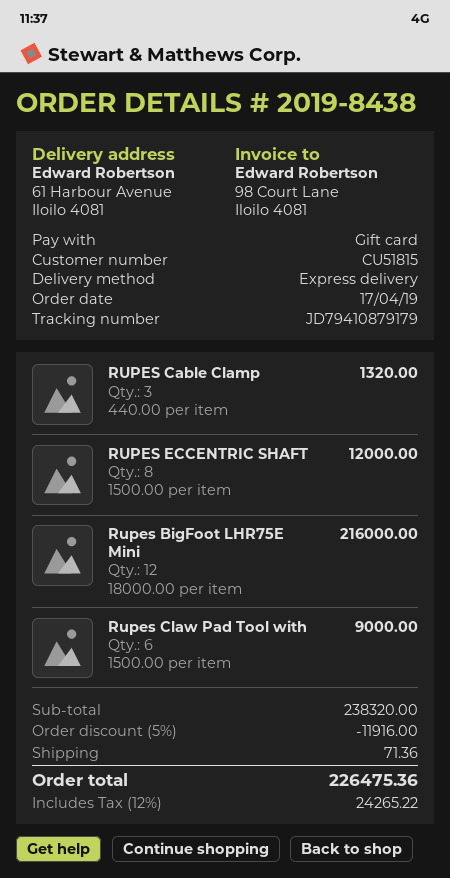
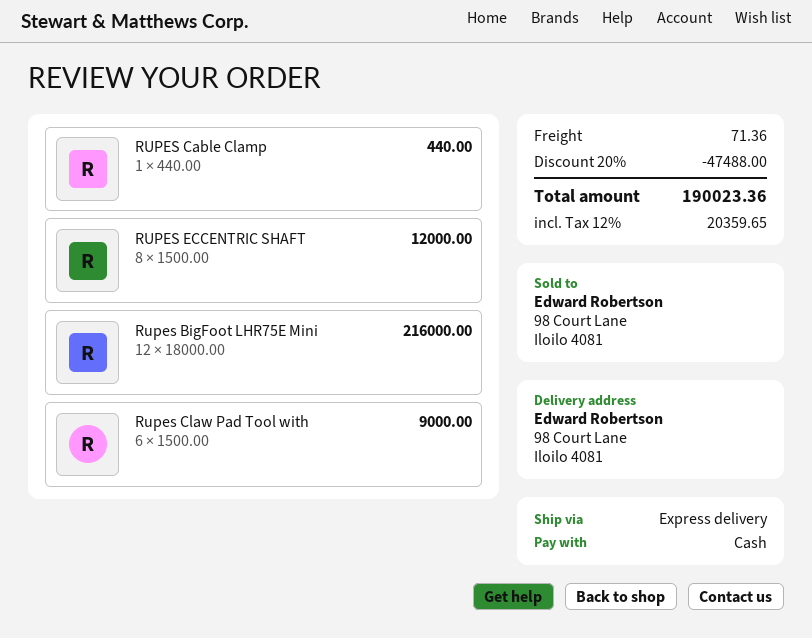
payment method: gift card -> cash
ship to: 61 Harbour Avenue, Iloilo 4081 -> 98 Court Lane, Iloilo 4081
RUPES Cable Clamp: 3 x 440.00 = 1320.00 -> 1 x 440.00 = 440.00
discount: 5% = 11916.00 -> 20% = 47488.00
tax: 12% = 24265.22 -> 12% = 20359.65
total: 226475.36 -> 190023.36

